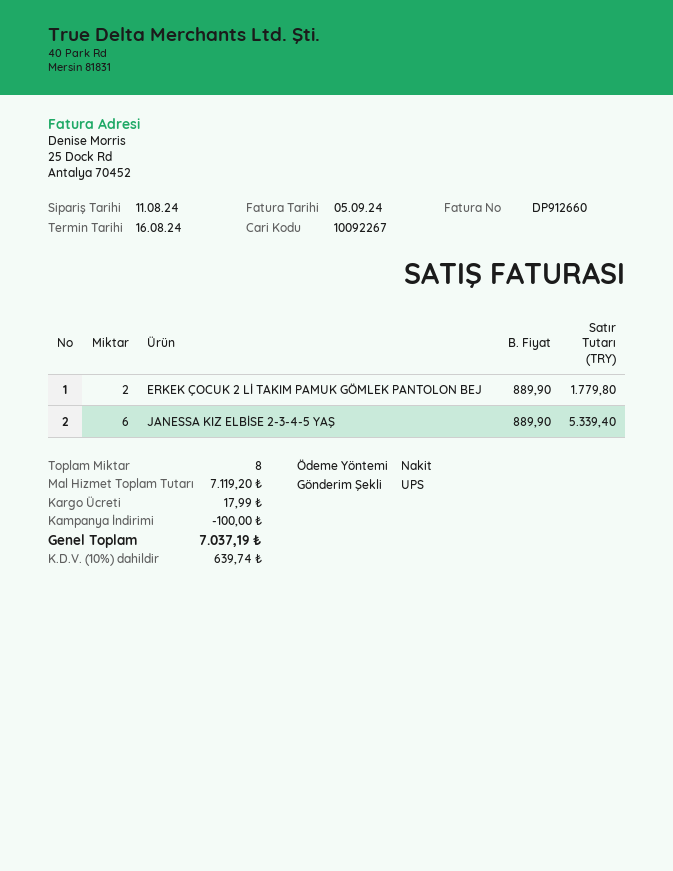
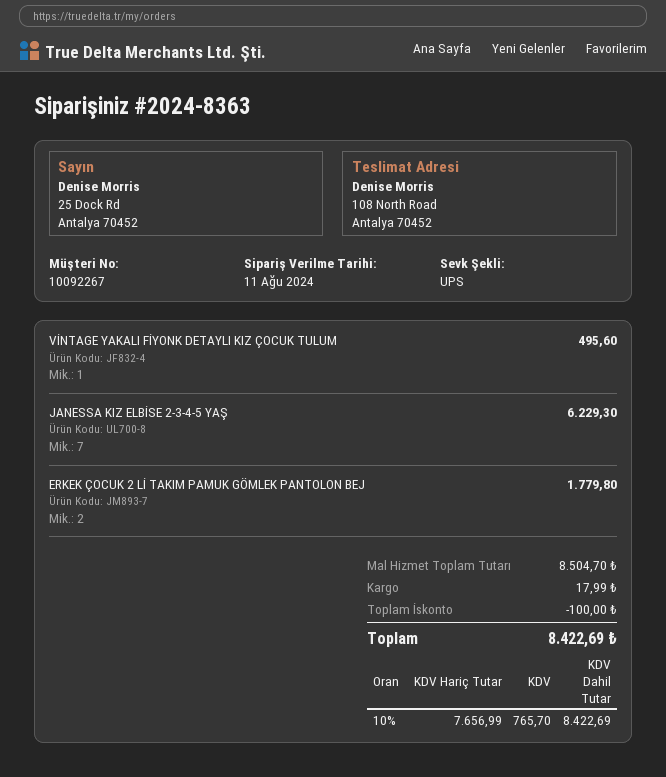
JANESSA KIZ ELBİSE 2-3-4-5 YAŞ: 6 for 5339.40 -> 7 for 6229.30
VİNTAGE YAKALI FİYONK DETAYLI KIZ ÇOCUK TULUM: none -> 1 for 495.60
subtotal: 7119.20 -> 8504.70
tax: 10% = 639.74 -> 10% = 765.70
total: 7037.19 -> 8422.69

